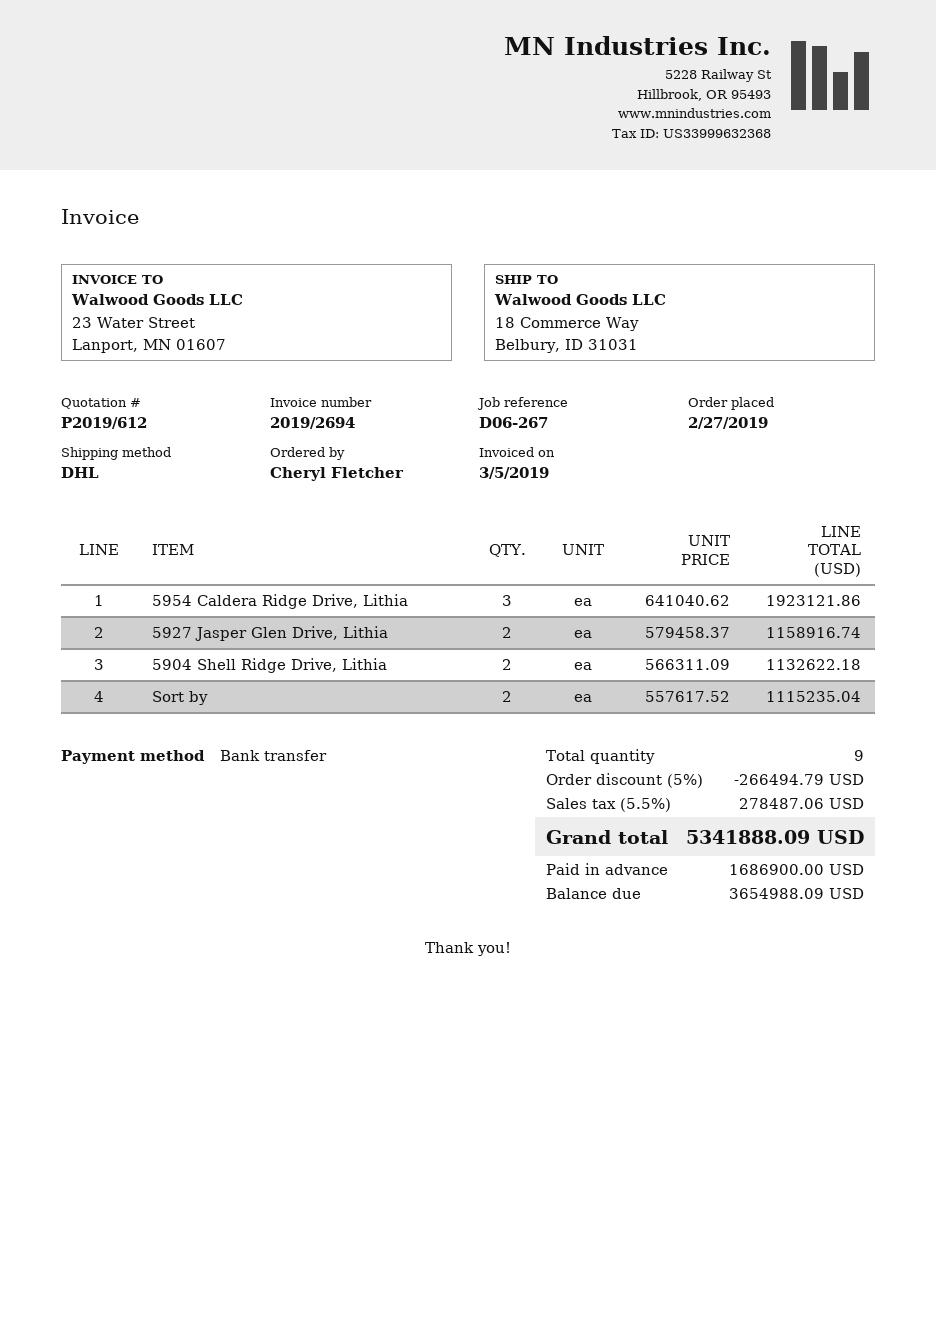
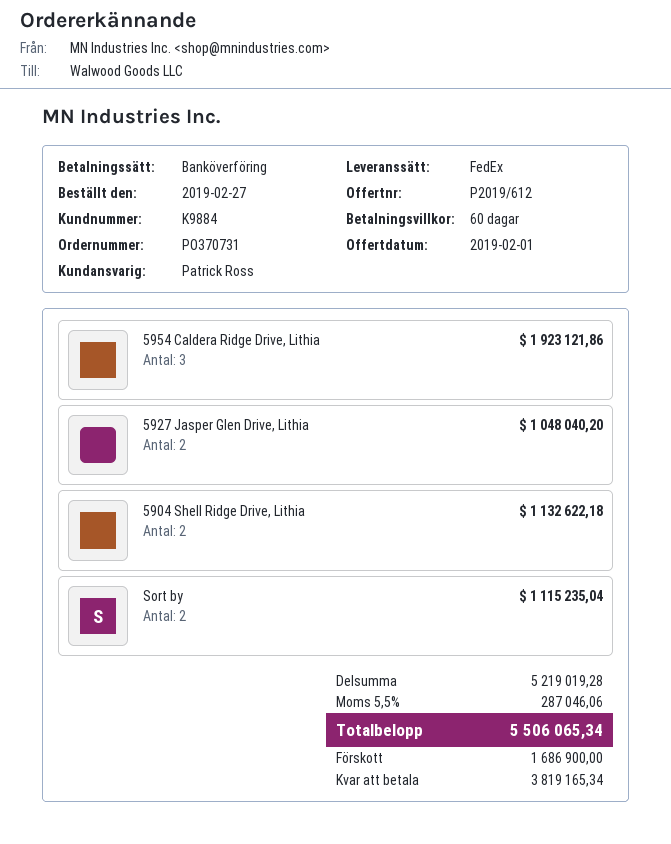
shipping method: DHL -> FedEx
5927 Jasper Glen Drive, Lithia: 2 for 1158916.74 -> 2 for 1048040.20
discount: 5% = 266494.79 -> none
tax: 5.5% = 278487.06 -> 5.5% = 287046.06
total: 5341888.09 -> 5506065.34
balance: 3654988.09 -> 3819165.34

